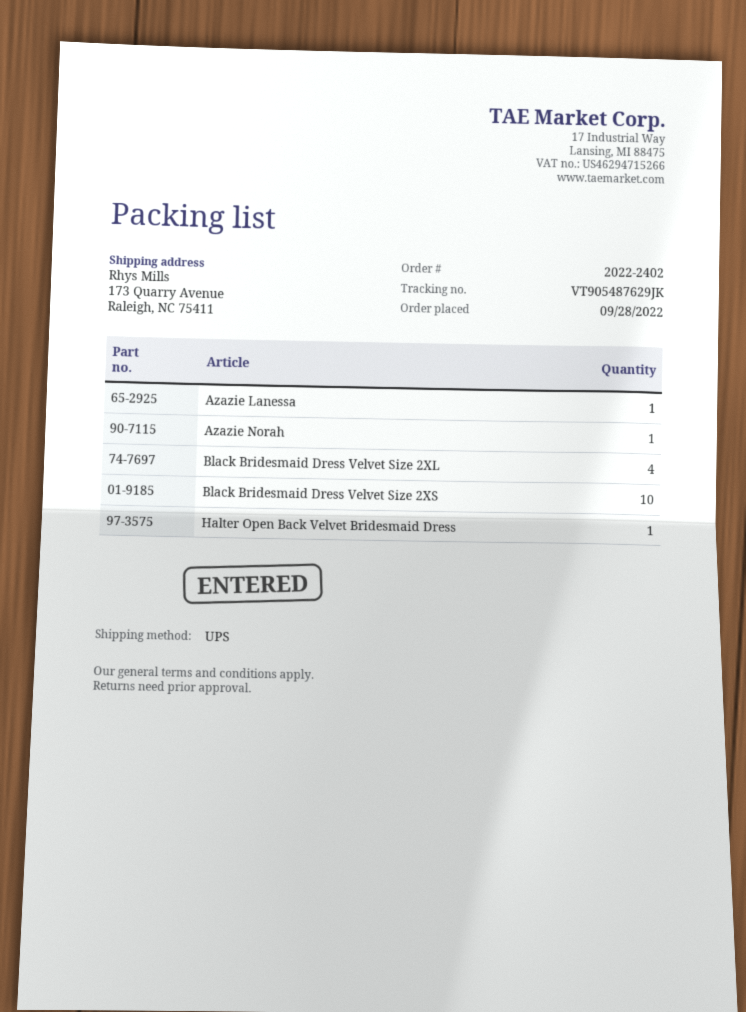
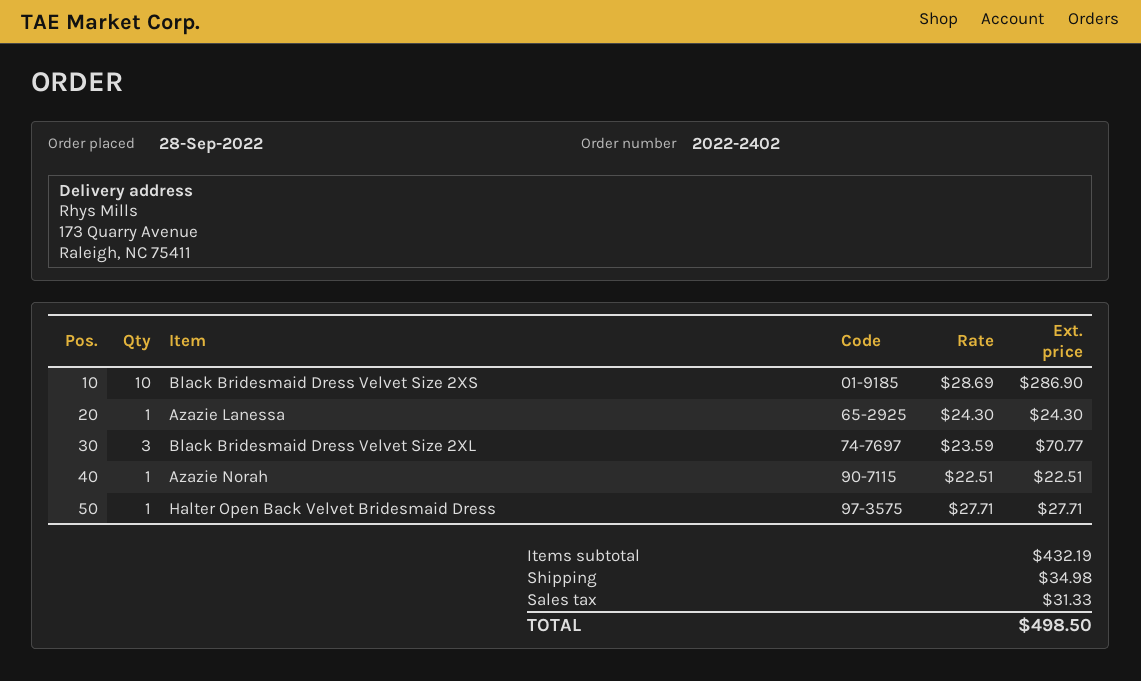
Black Bridesmaid Dress Velvet Size 2XL: 4 -> 3

